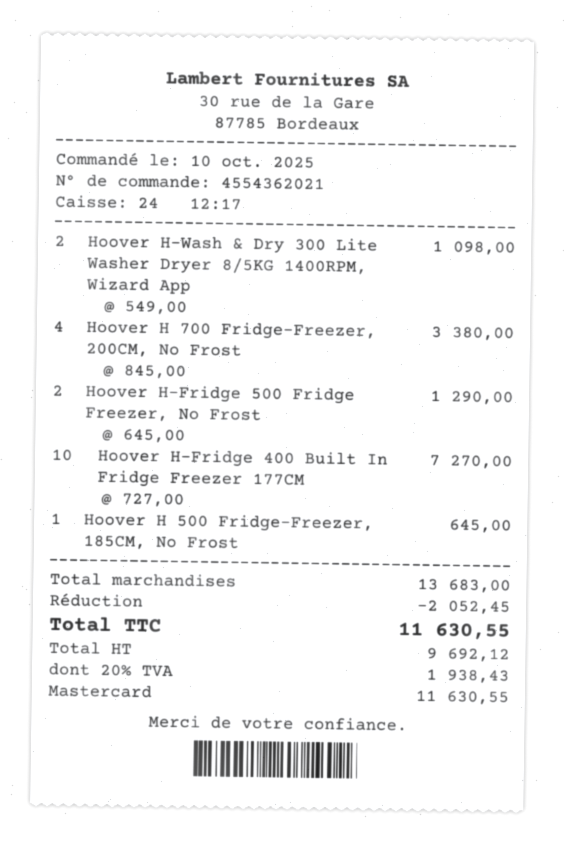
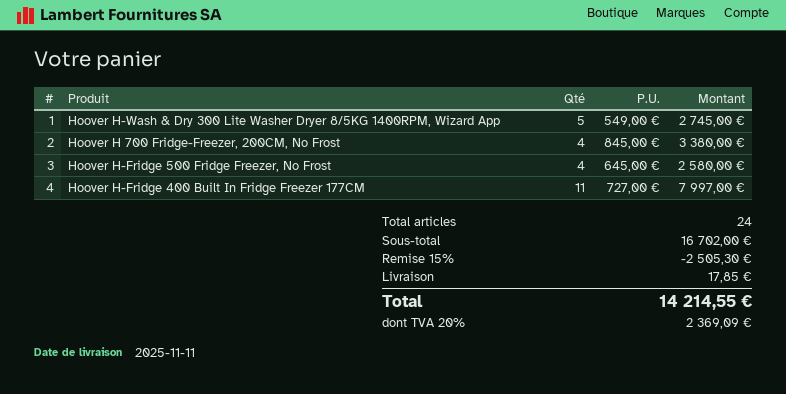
Hoover H-Wash & Dry 300 Lite Washer Dryer 8/5KG 1400RPM, Wizard App: 2 x 549.00 = 1098.00 -> 5 x 549.00 = 2745.00
Hoover H-Fridge 500 Fridge Freezer, No Frost: 2 x 645.00 = 1290.00 -> 4 x 645.00 = 2580.00
Hoover H-Fridge 400 Built In Fridge Freezer 177CM: 10 x 727.00 = 7270.00 -> 11 x 727.00 = 7997.00
Hoover H 500 Fridge-Freezer, 185CM, No Frost: 1 x 645.00 = 645.00 -> none
subtotal: 13683.00 -> 16702.00
discount: 2052.45 -> 2505.30
shipping: none -> 17.85
tax: 20% = 1938.43 -> 20% = 2369.09
total: 11630.55 -> 14214.55

